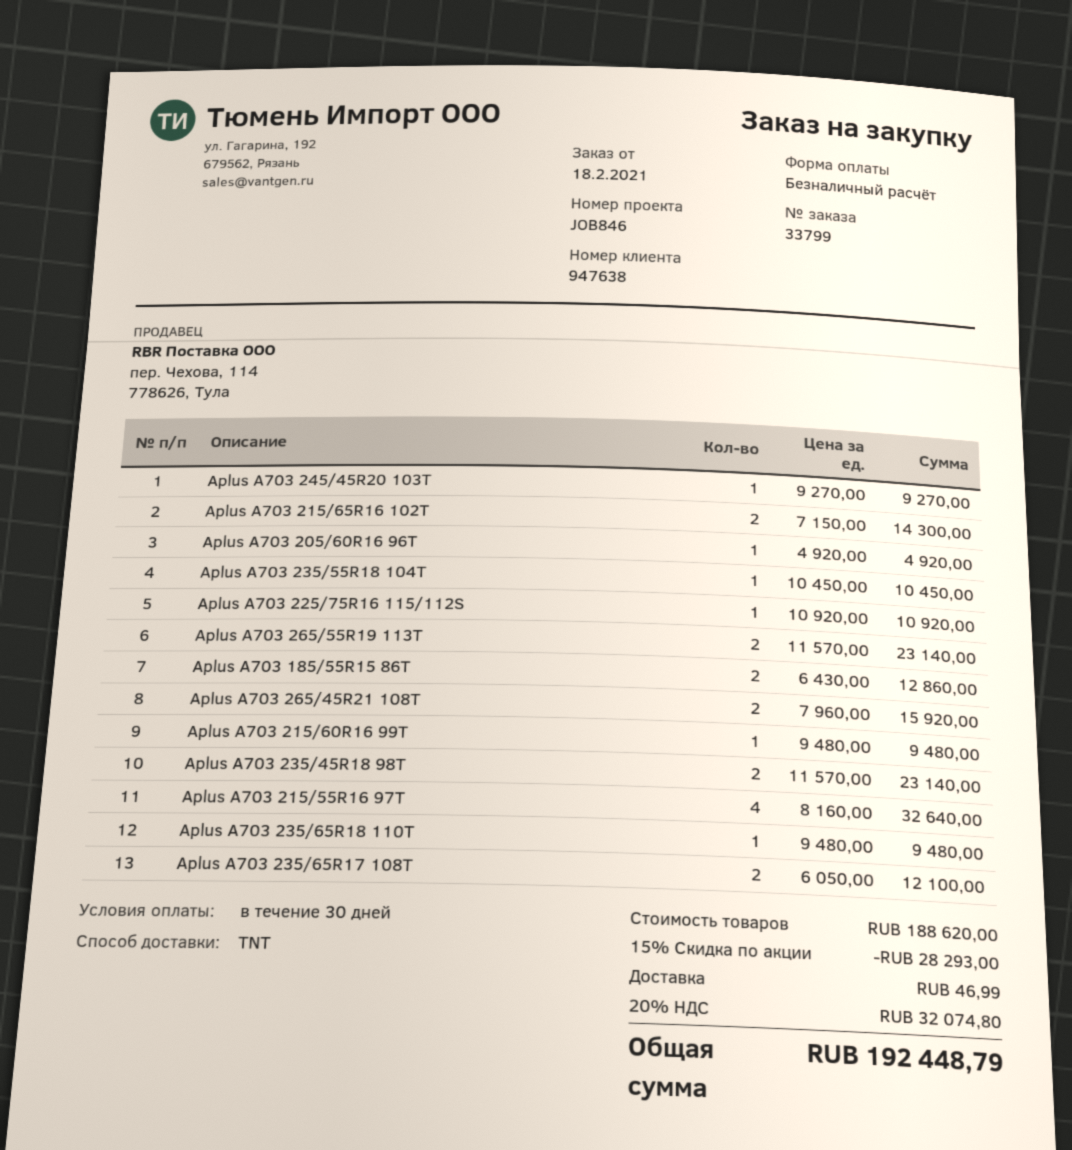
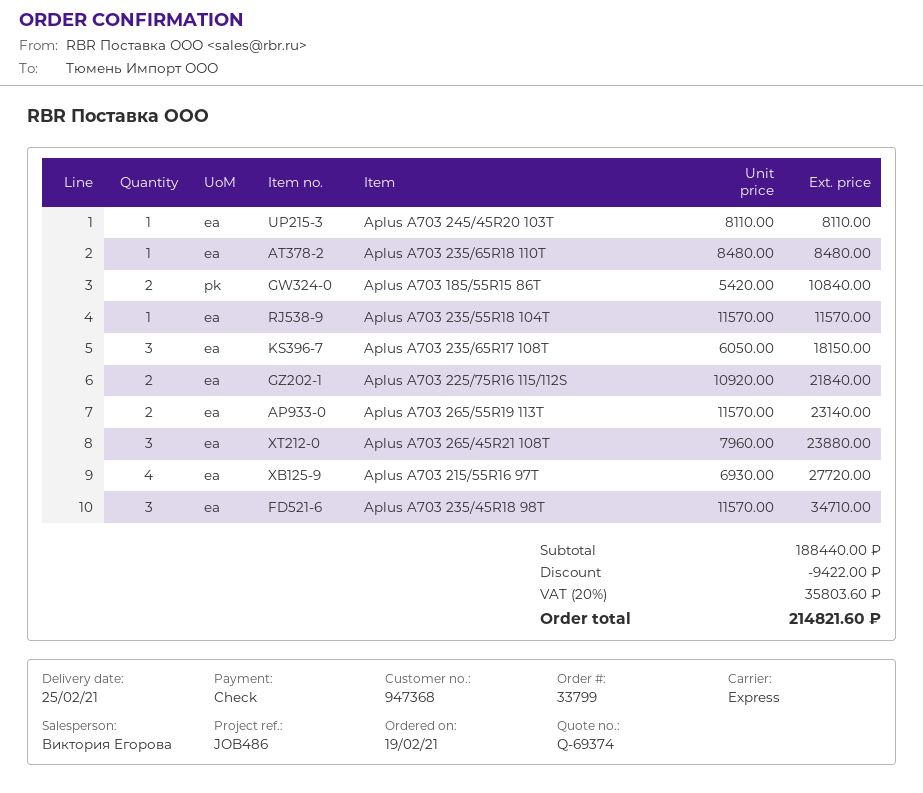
order date: 2021-02-18 -> 2021-02-19
customer number: 947638 -> 947368
reference: JOB846 -> JOB486
payment method: bank transfer -> cheque
shipping method: TNT -> express
Aplus A703 245/45R20 103T: 1 x 9270.00 = 9270.00 -> 1 x 8110.00 = 8110.00
Aplus A703 215/65R16 102T: 2 x 7150.00 = 14300.00 -> none
Aplus A703 205/60R16 96T: 1 x 4920.00 = 4920.00 -> none
Aplus A703 235/55R18 104T: 1 x 10450.00 = 10450.00 -> 1 x 11570.00 = 11570.00
Aplus A703 225/75R16 115/112S: 1 x 10920.00 = 10920.00 -> 2 x 10920.00 = 21840.00
Aplus A703 185/55R15 86T: 2 x 6430.00 = 12860.00 -> 2 x 5420.00 = 10840.00
Aplus A703 265/45R21 108T: 2 x 7960.00 = 15920.00 -> 3 x 7960.00 = 23880.00
Aplus A703 215/60R16 99T: 1 x 9480.00 = 9480.00 -> none
Aplus A703 235/45R18 98T: 2 x 11570.00 = 23140.00 -> 3 x 11570.00 = 34710.00
Aplus A703 215/55R16 97T: 4 x 8160.00 = 32640.00 -> 4 x 6930.00 = 27720.00
Aplus A703 235/65R18 110T: 1 x 9480.00 = 9480.00 -> 1 x 8480.00 = 8480.00
Aplus A703 235/65R17 108T: 2 x 6050.00 = 12100.00 -> 3 x 6050.00 = 18150.00
subtotal: 188620.00 -> 188440.00
discount: 28293.00 -> 9422.00
shipping: 46.99 -> none
tax: 20% = 32074.80 -> 20% = 35803.60
total: 192448.79 -> 214821.60

